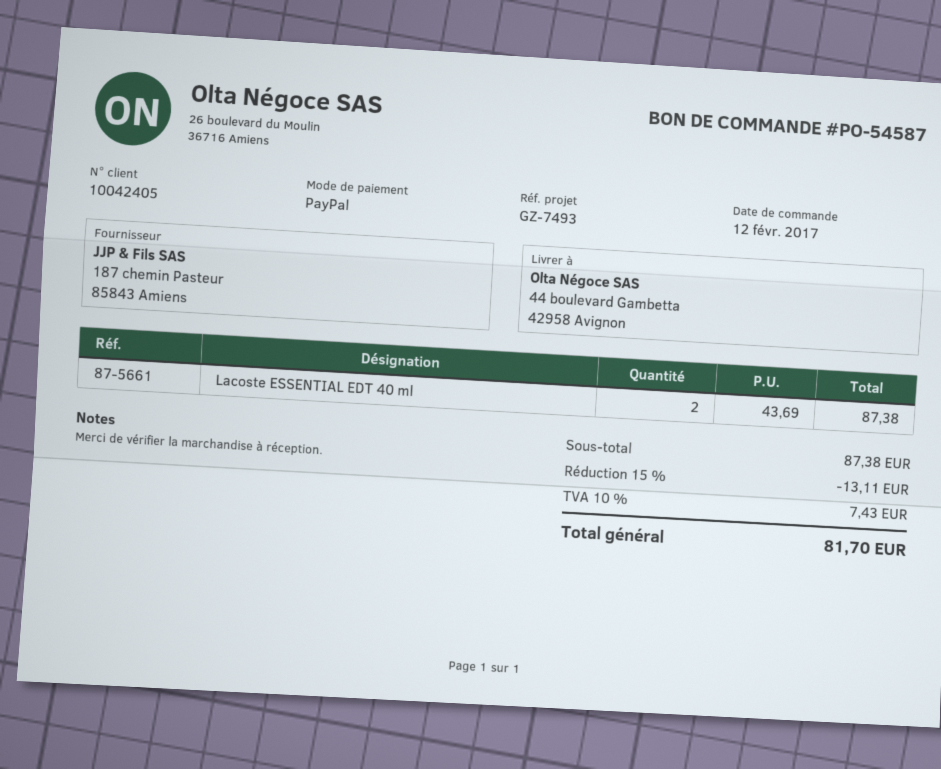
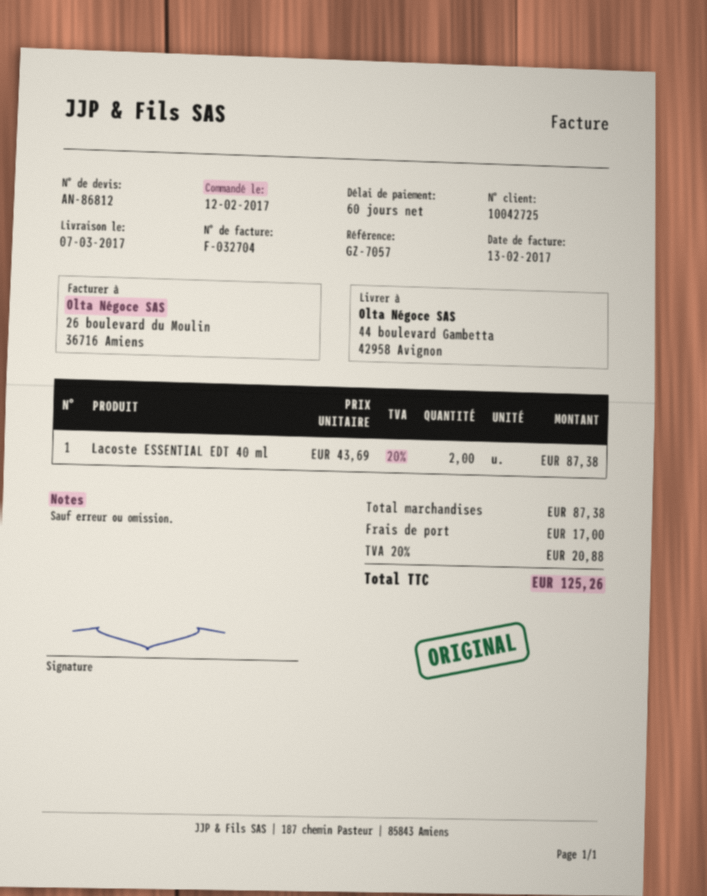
customer number: 10042405 -> 10042725
reference: GZ-7493 -> GZ-7057
discount: 15% = 13.11 -> none
shipping: none -> 17.00
tax: 10% = 7.43 -> 20% = 20.88
total: 81.70 -> 125.26

